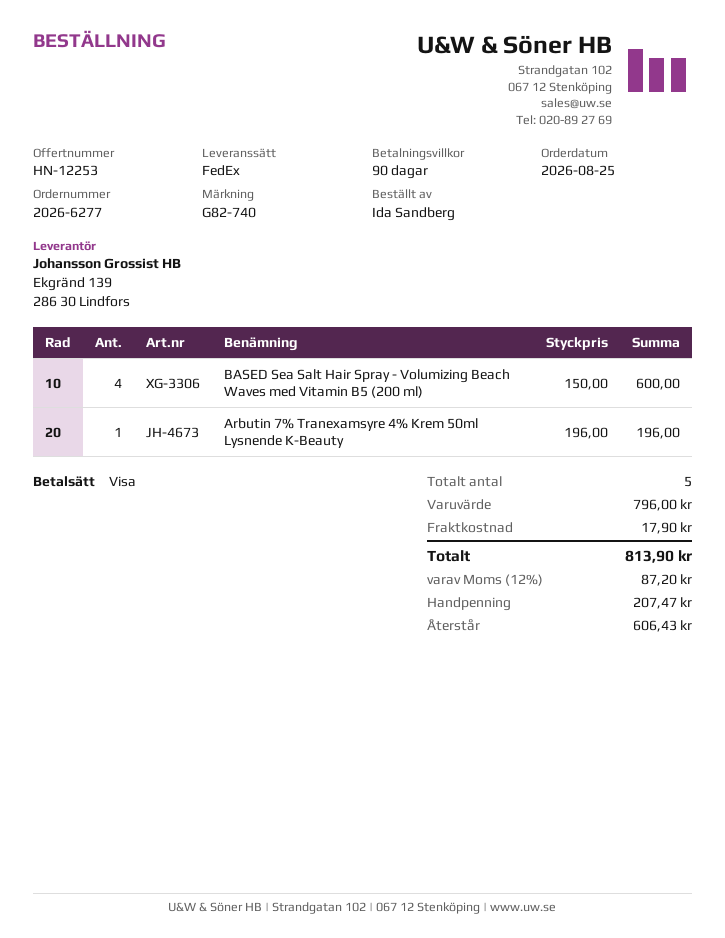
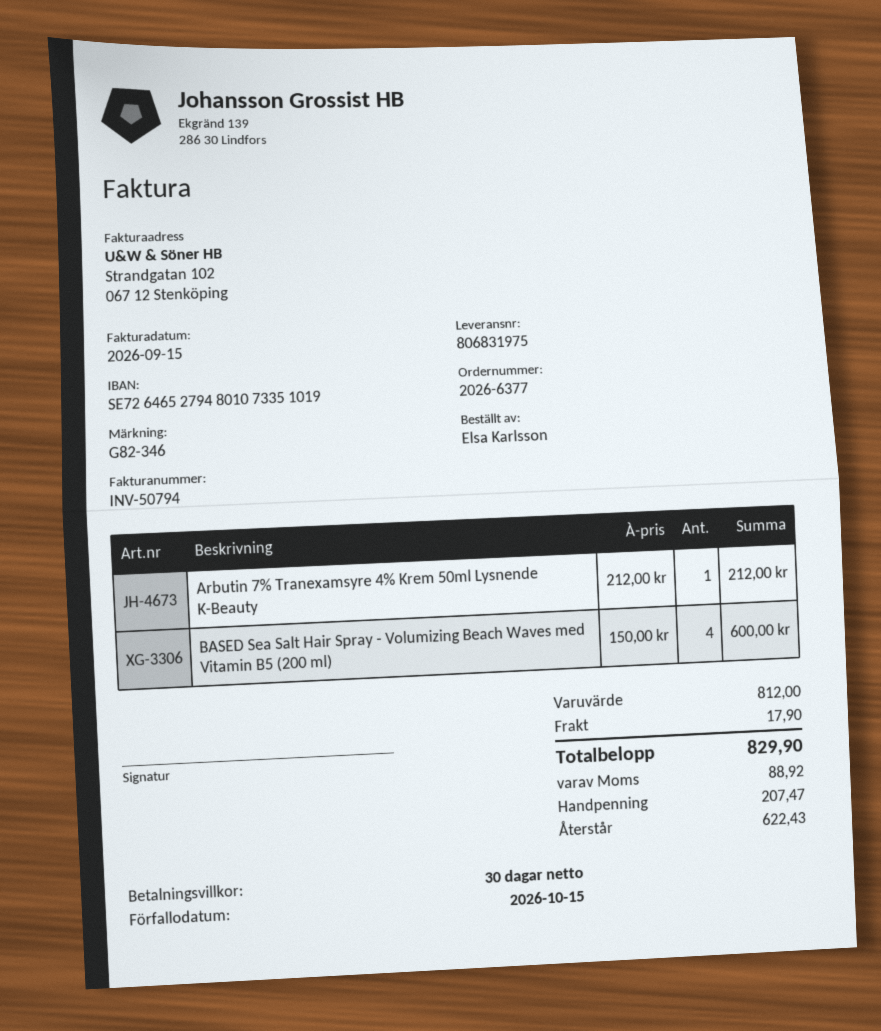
order number: 2026-6277 -> 2026-6377
payment terms: 90 days -> 30 days
reference: G82-740 -> G82-346
ordered by: Ida Sandberg -> Elsa Karlsson
Arbutin 7% Tranexamsyre 4% Krem 50ml Lysnende K-Beauty: 1 x 196.00 = 196.00 -> 1 x 212.00 = 212.00
subtotal: 796.00 -> 812.00
tax: 87.20 -> 88.92
total: 813.90 -> 829.90
balance: 606.43 -> 622.43

